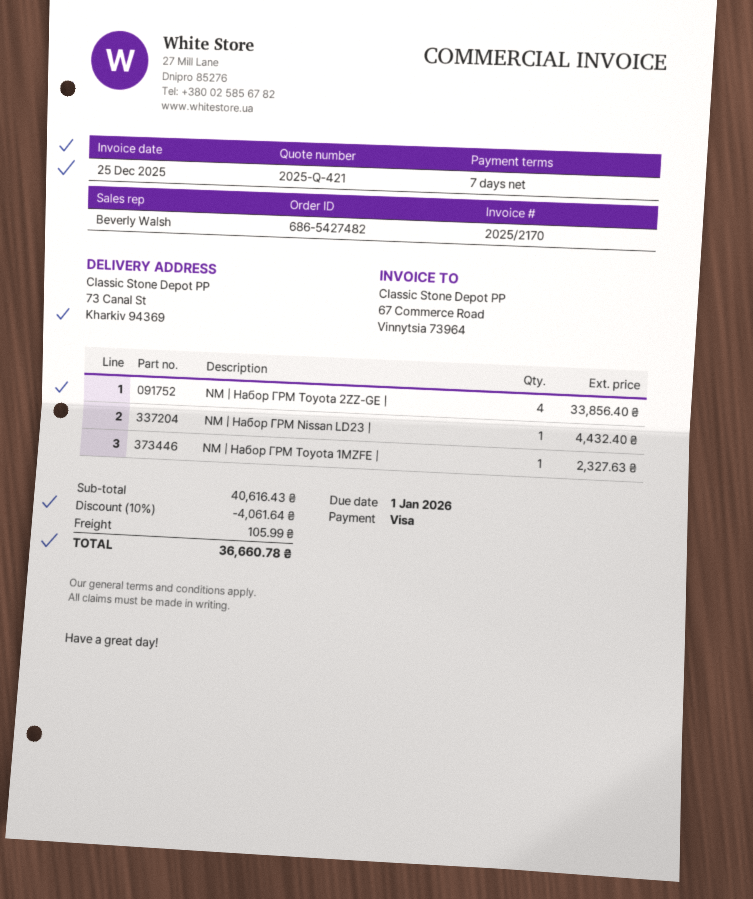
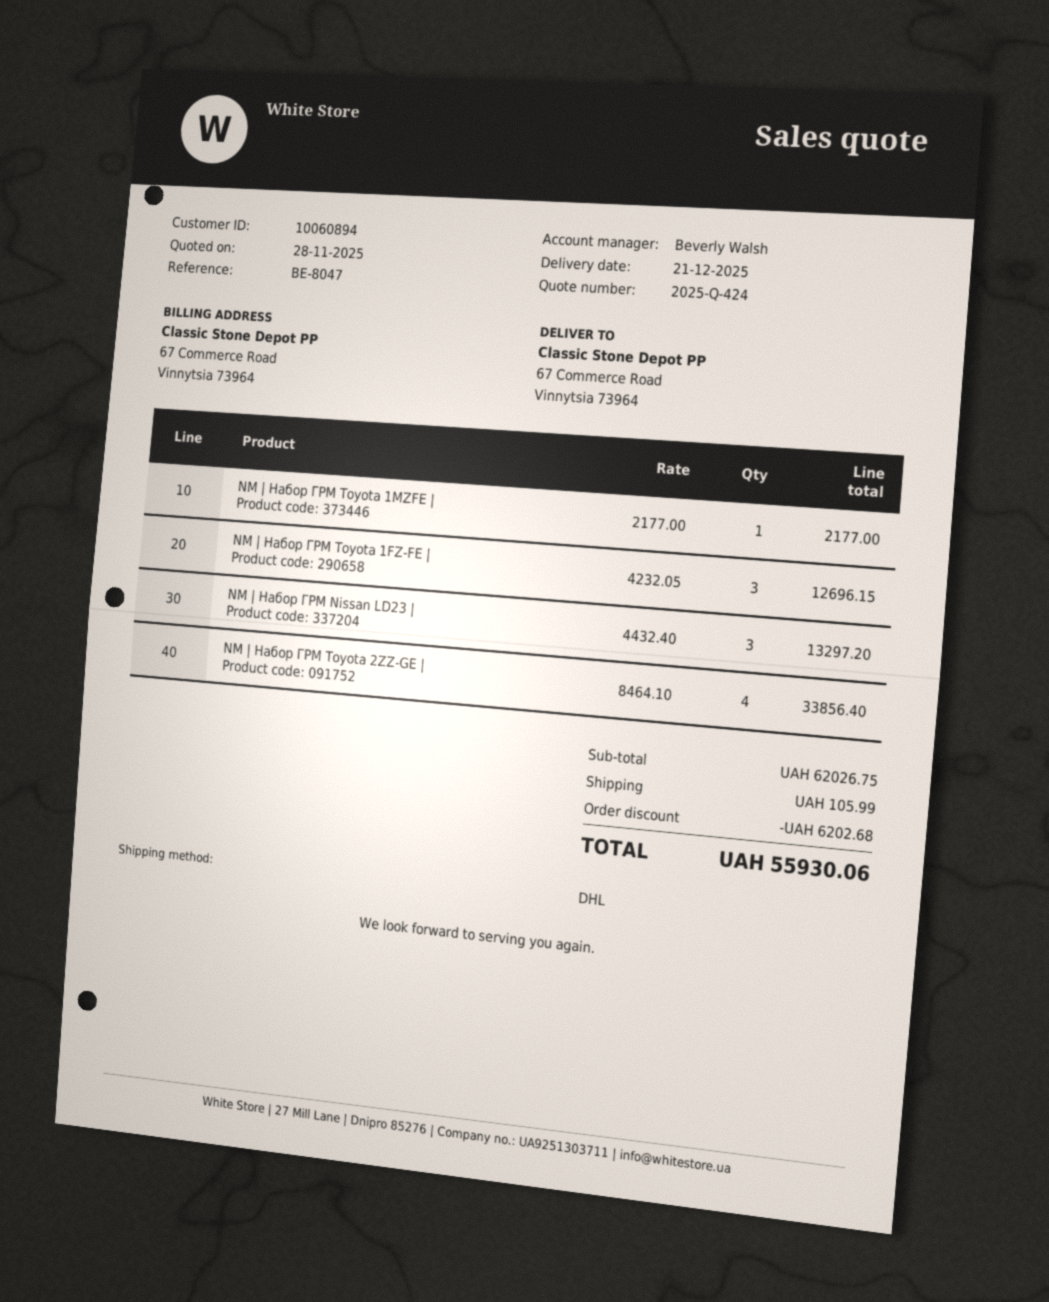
quote number: 2025-Q-421 -> 2025-Q-424
ship to: 73 Canal St, Kharkiv 94369 -> 67 Commerce Road, Vinnytsia 73964
NM | Набор ГРМ Nissan LD23 |: 1 for 4432.40 -> 3 for 13297.20
NM | Набор ГРМ Toyota 1MZFE |: 1 for 2327.63 -> 1 for 2177.00
NM | Набор ГРМ Toyota 1FZ-FE |: none -> 3 for 12696.15
subtotal: 40616.43 -> 62026.75
discount: 4061.64 -> 6202.68
total: 36660.78 -> 55930.06

